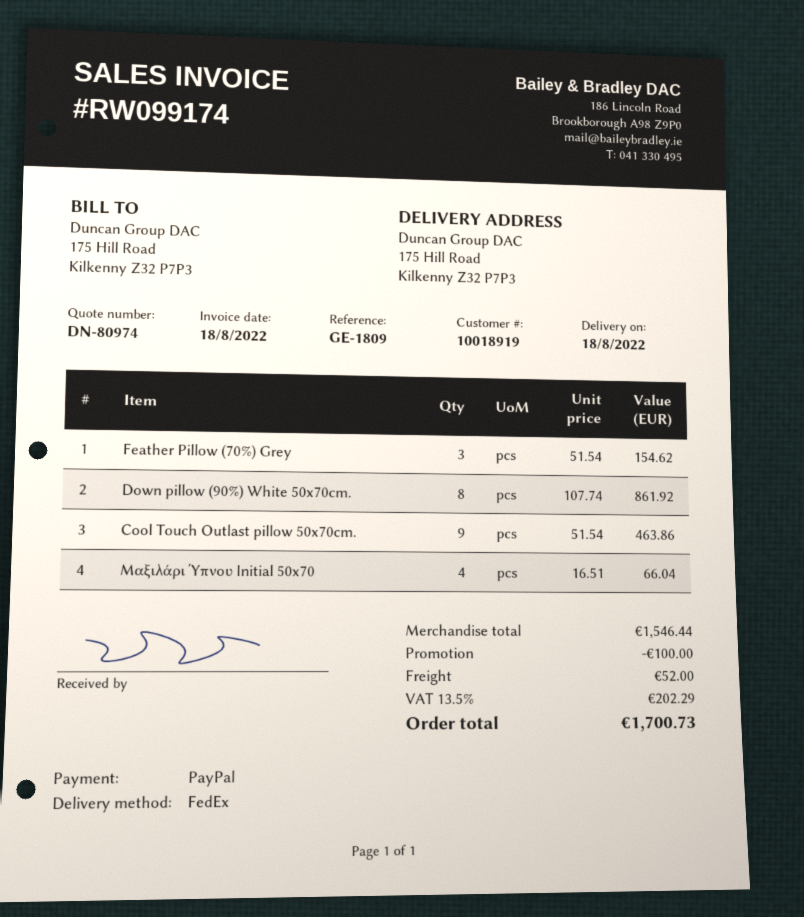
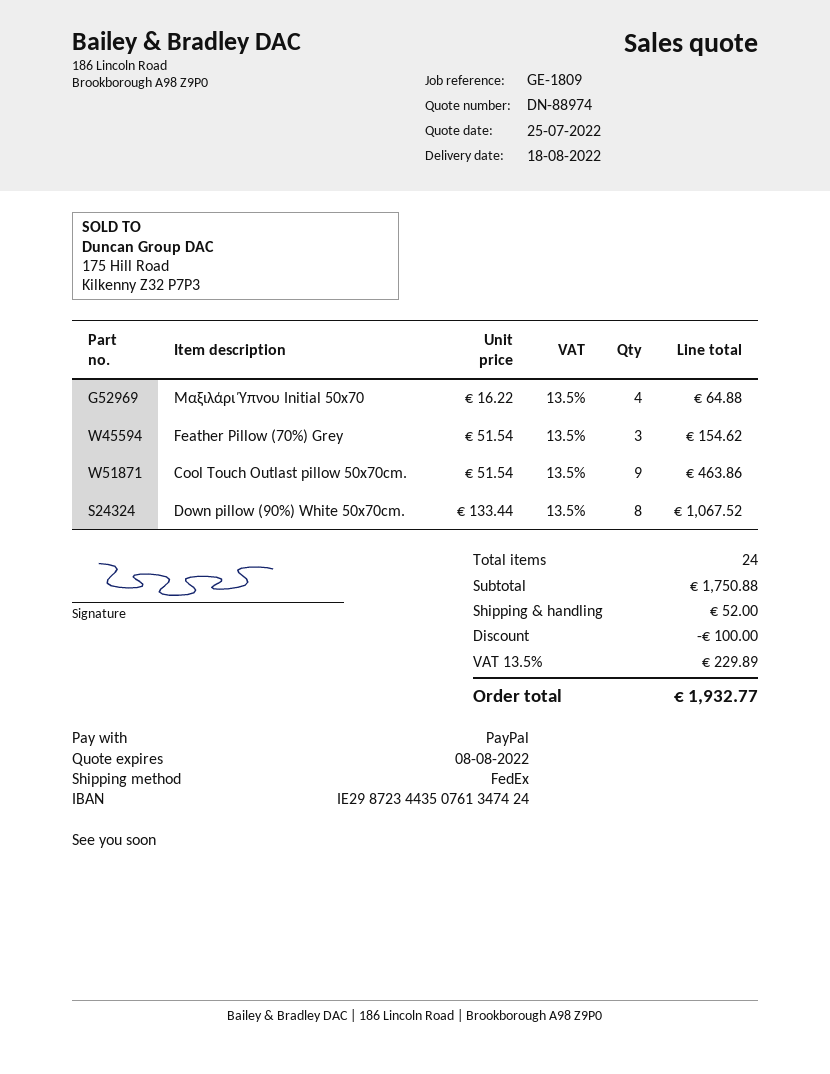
quote number: DN-80974 -> DN-88974
Down pillow (90%) White 50x70cm.: 8 x 107.74 = 861.92 -> 8 x 133.44 = 1067.52
Μαξιλάρι Ύπνου Initial 50x70: 4 x 16.51 = 66.04 -> 4 x 16.22 = 64.88
subtotal: 1546.44 -> 1750.88
tax: 13.5% = 202.29 -> 13.5% = 229.89
total: 1700.73 -> 1932.77

